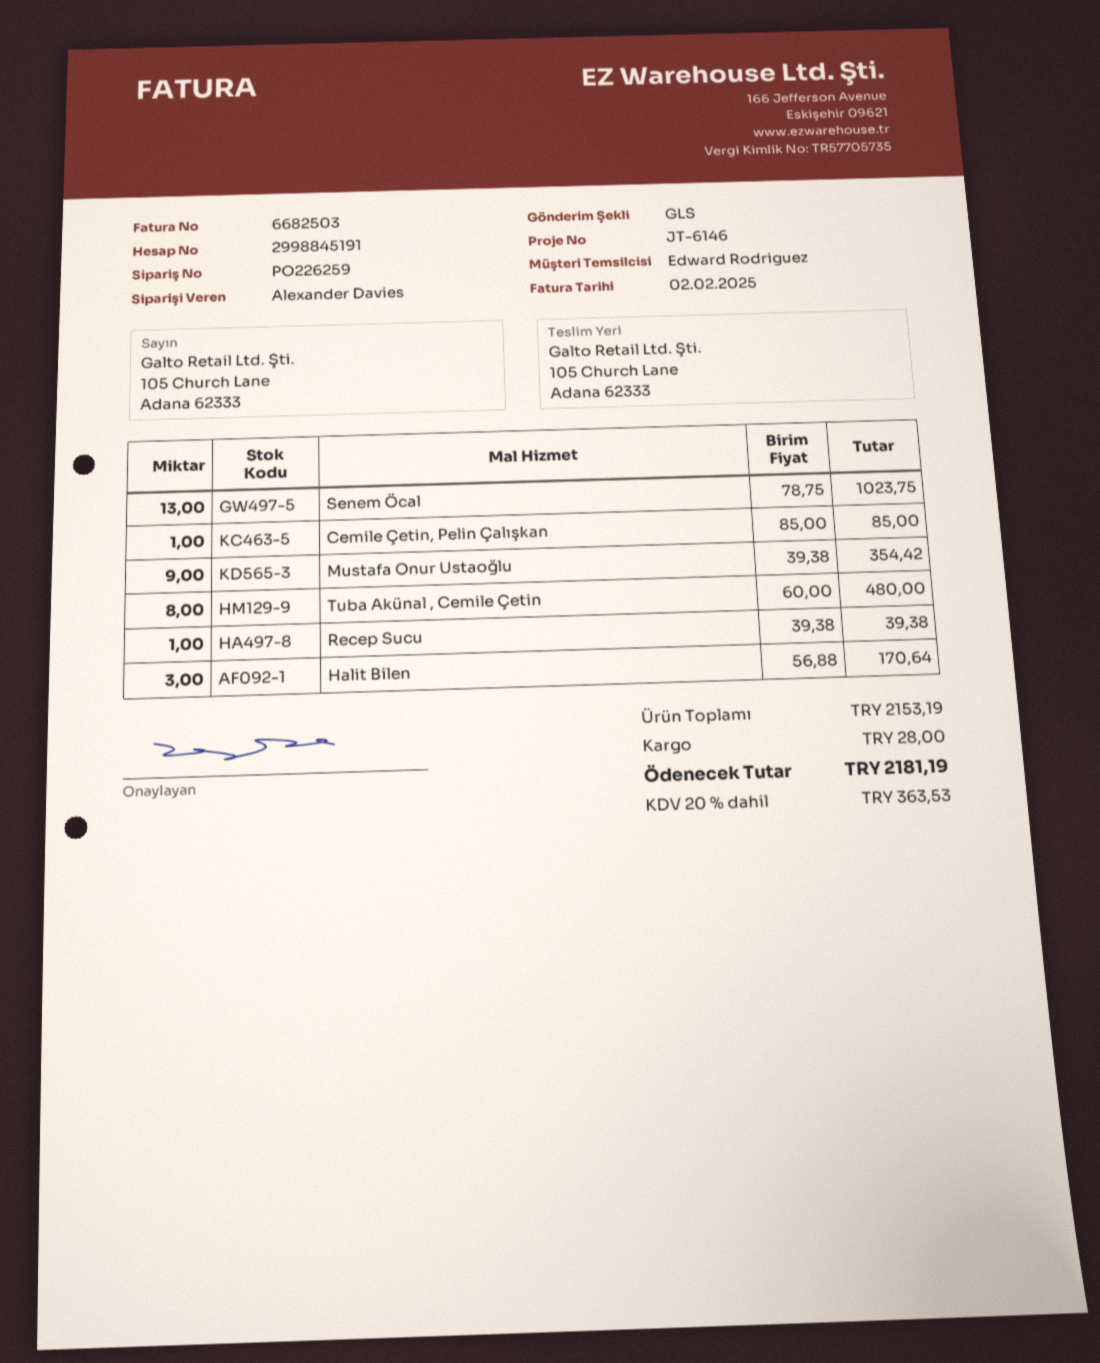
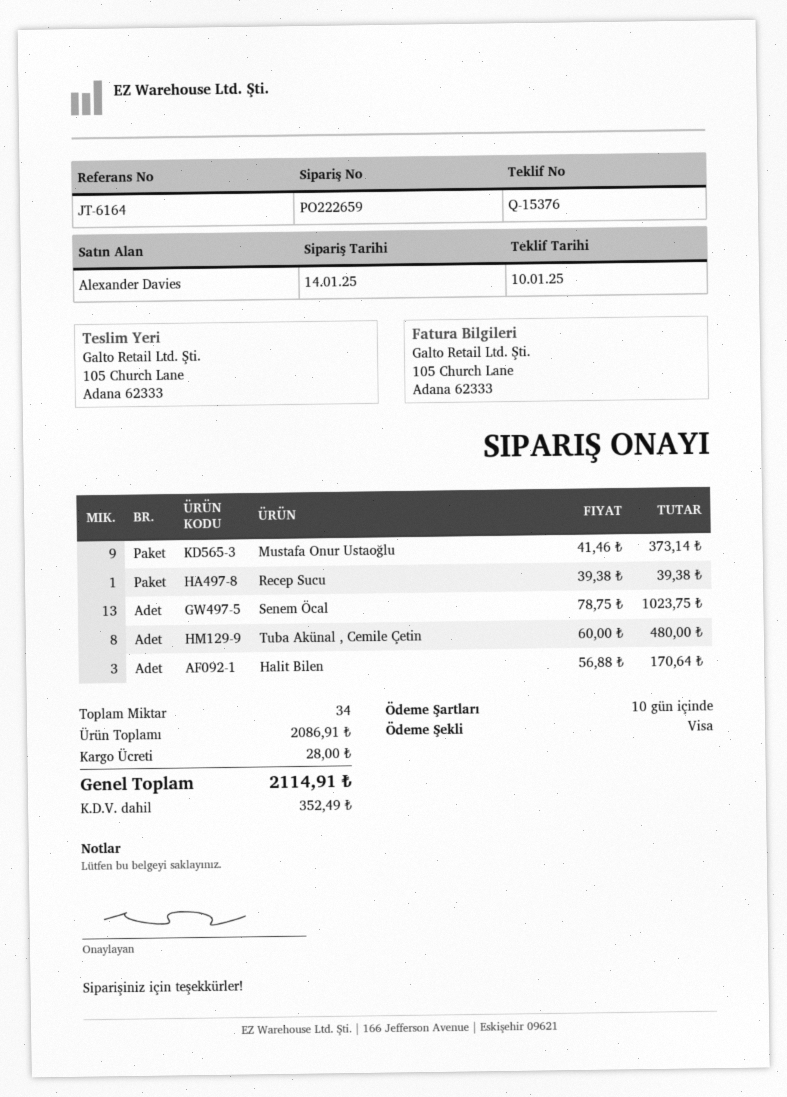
order number: PO226259 -> PO222659
reference: JT-6146 -> JT-6164
Cemile Çetin, Pelin Çalışkan: 1 x 85.00 = 85.00 -> none
Mustafa Onur Ustaoğlu: 9 x 39.38 = 354.42 -> 9 x 41.46 = 373.14
subtotal: 2153.19 -> 2086.91
tax: 363.53 -> 352.49
total: 2181.19 -> 2114.91

